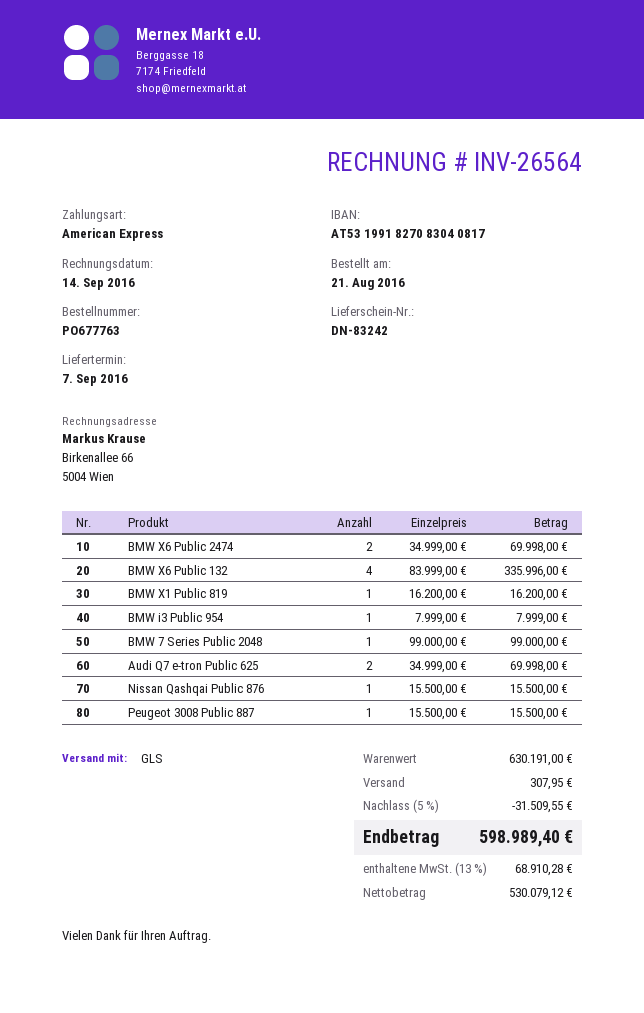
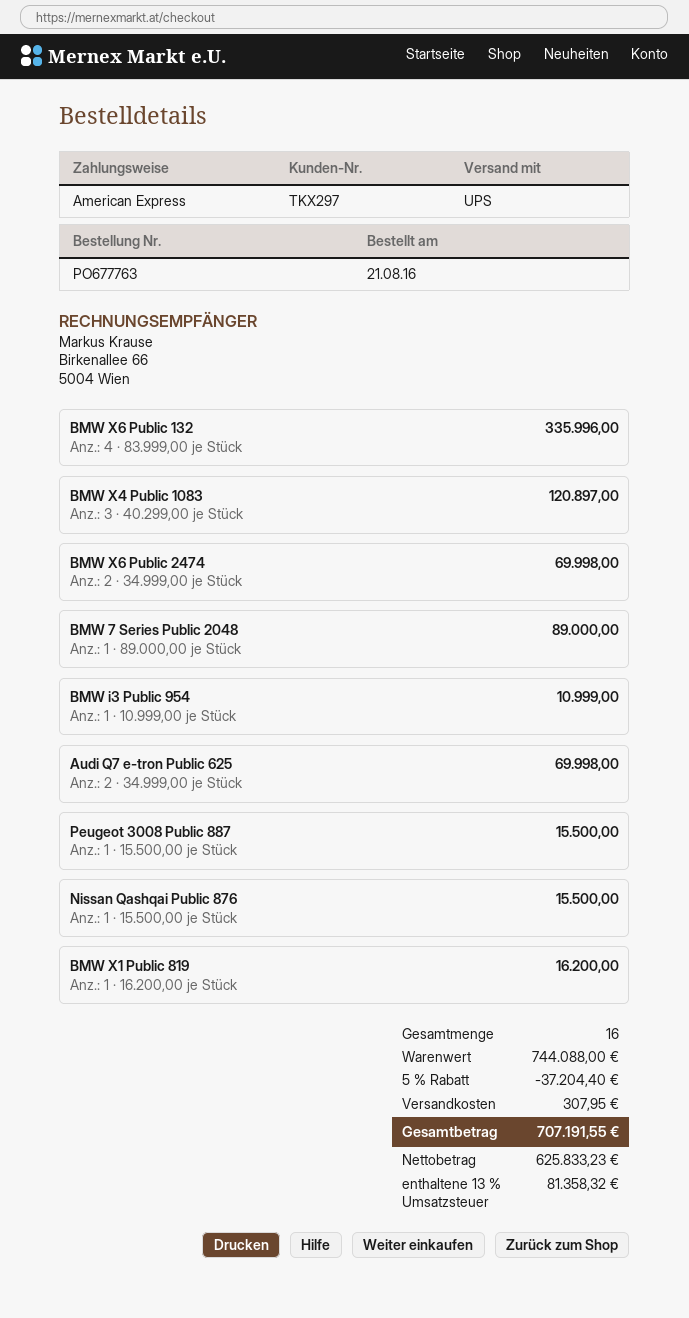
shipping method: GLS -> UPS
BMW i3 Public 954: 1 x 7999.00 = 7999.00 -> 1 x 10999.00 = 10999.00
BMW 7 Series Public 2048: 1 x 99000.00 = 99000.00 -> 1 x 89000.00 = 89000.00
BMW X4 Public 1083: none -> 3 x 40299.00 = 120897.00
subtotal: 630191.00 -> 744088.00
discount: 5% = 31509.55 -> 5% = 37204.40
net: 530079.12 -> 625833.23
tax: 13% = 68910.28 -> 13% = 81358.32
total: 598989.40 -> 707191.55

